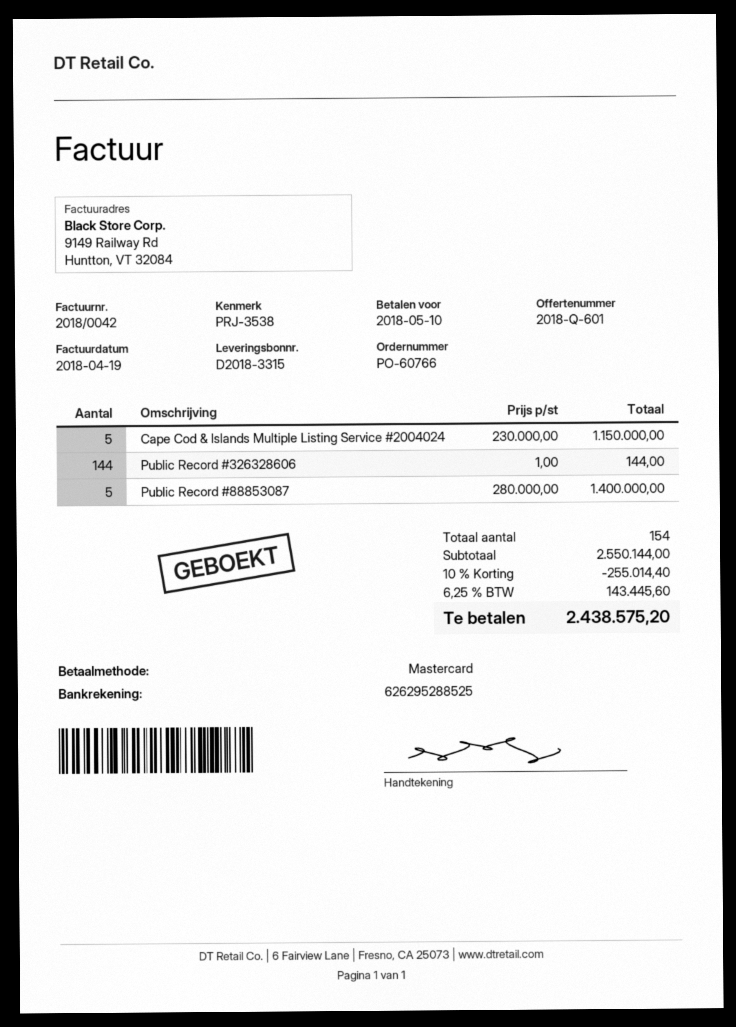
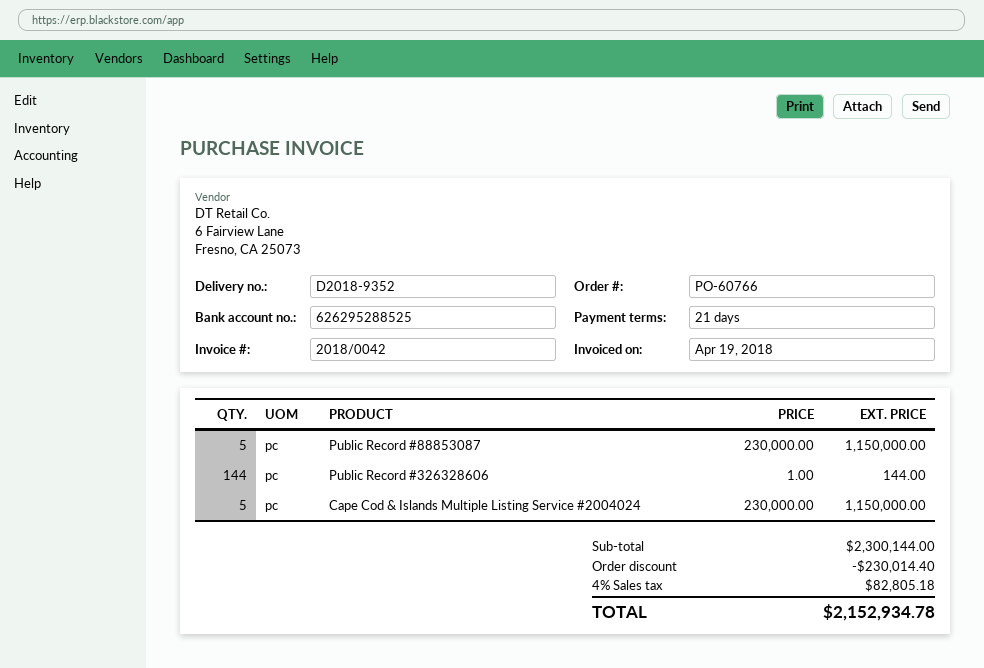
delivery note number: D2018-3315 -> D2018-9352
Public Record #88853087: 5 x 280000.00 = 1400000.00 -> 5 x 230000.00 = 1150000.00
subtotal: 2550144.00 -> 2300144.00
discount: 255014.40 -> 230014.40
tax: 6.25% = 143445.60 -> 4% = 82805.18
total: 2438575.20 -> 2152934.78

